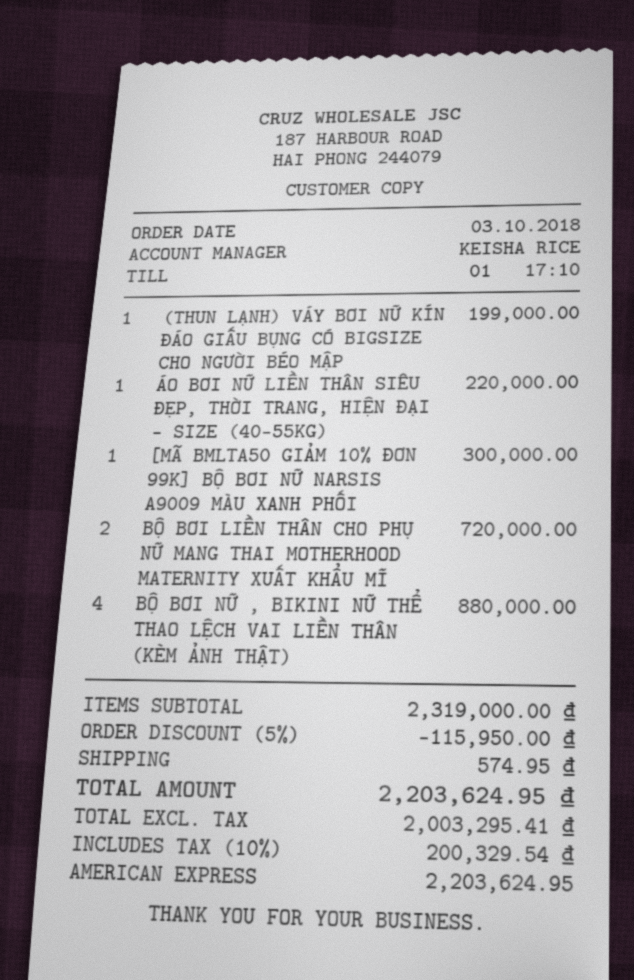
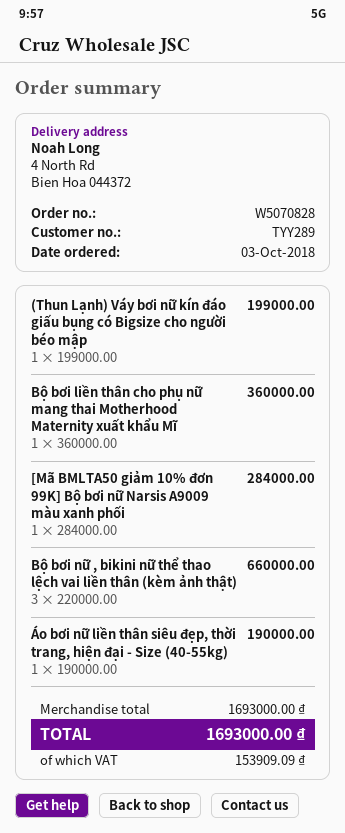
ÁO BƠI NỮ LIỀN THÂN SIÊU ĐẸP, THỜI TRANG, HIỆN ĐẠI - SIZE (40-55KG): 1 for 220000.00 -> 1 for 190000.00
[MÃ BMLTA50 GIẢM 10% ĐƠN 99K] BỘ BƠI NỮ NARSIS A9009 MÀU XANH PHỐI: 1 for 300000.00 -> 1 for 284000.00
BỘ BƠI LIỀN THÂN CHO PHỤ NỮ MANG THAI MOTHERHOOD MATERNITY XUẤT KHẨU MĨ: 2 for 720000.00 -> 1 for 360000.00
BỘ BƠI NỮ , BIKINI NỮ THỂ THAO LỆCH VAI LIỀN THÂN (KÈM ẢNH THẬT): 4 for 880000.00 -> 3 for 660000.00
subtotal: 2319000.00 -> 1693000.00
discount: 5% = 115950.00 -> none
shipping: 574.95 -> none
tax: 200329.54 -> 153909.09
total: 2203624.95 -> 1693000.00

